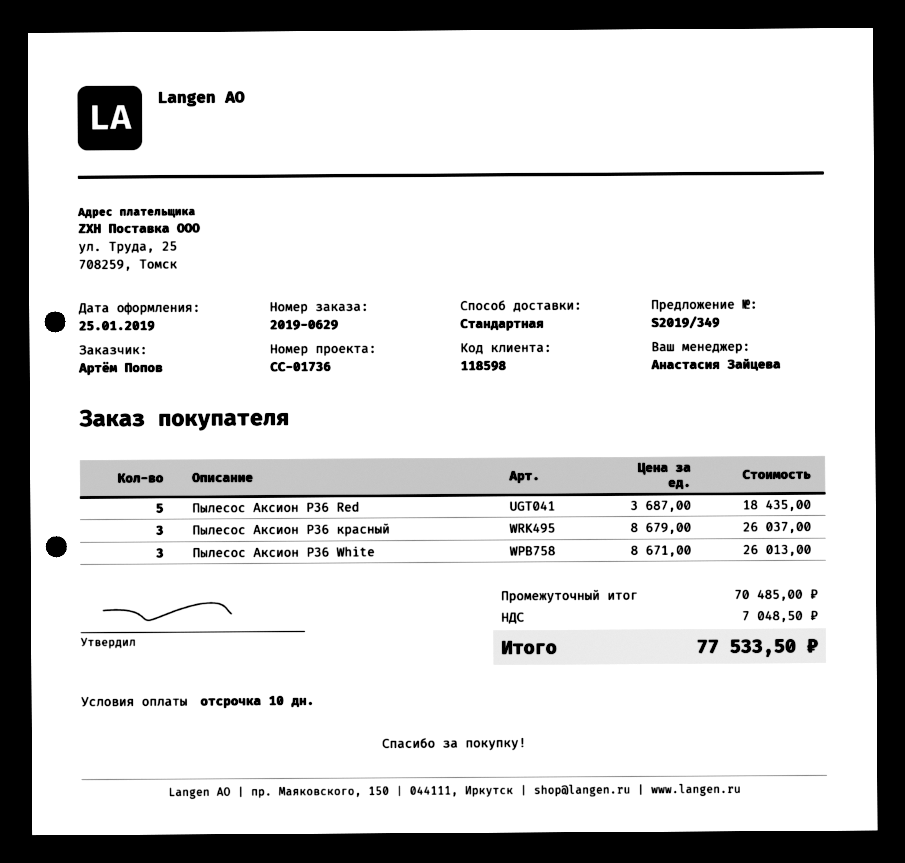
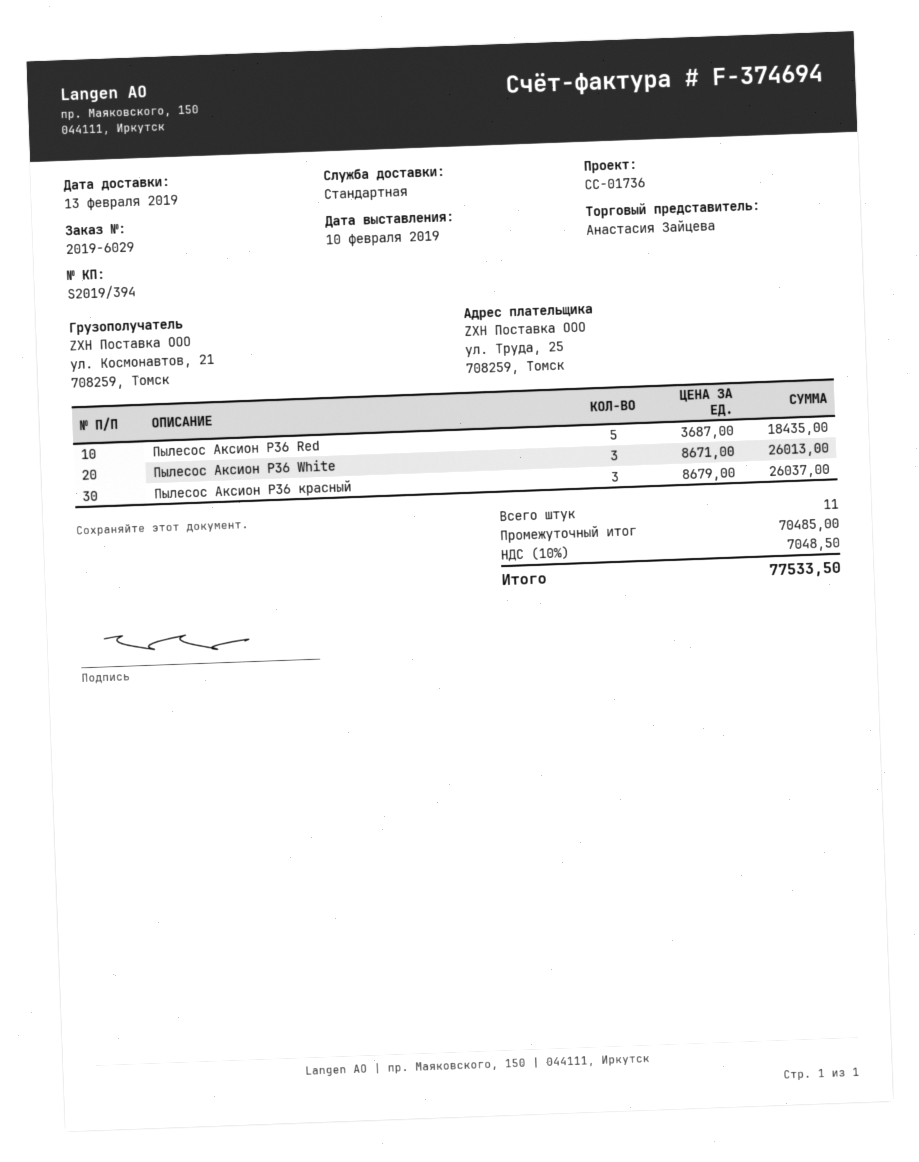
quote number: S2019/349 -> S2019/394
order number: 2019-0629 -> 2019-6029

